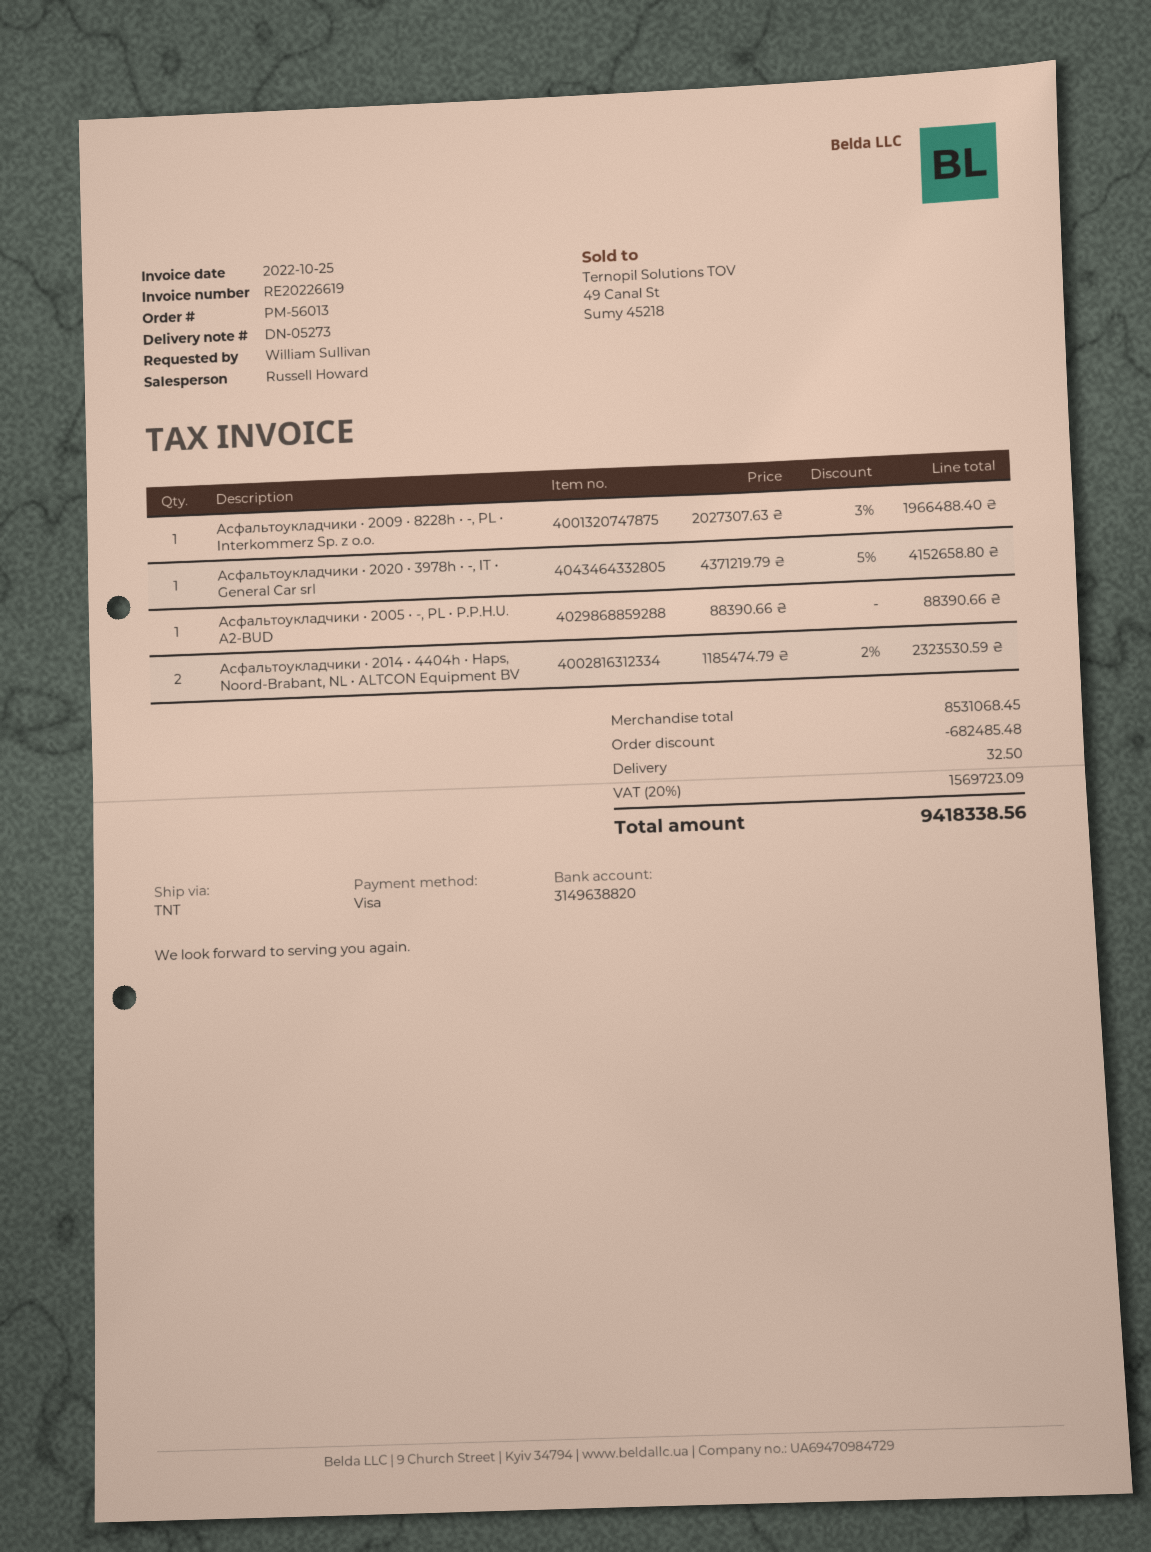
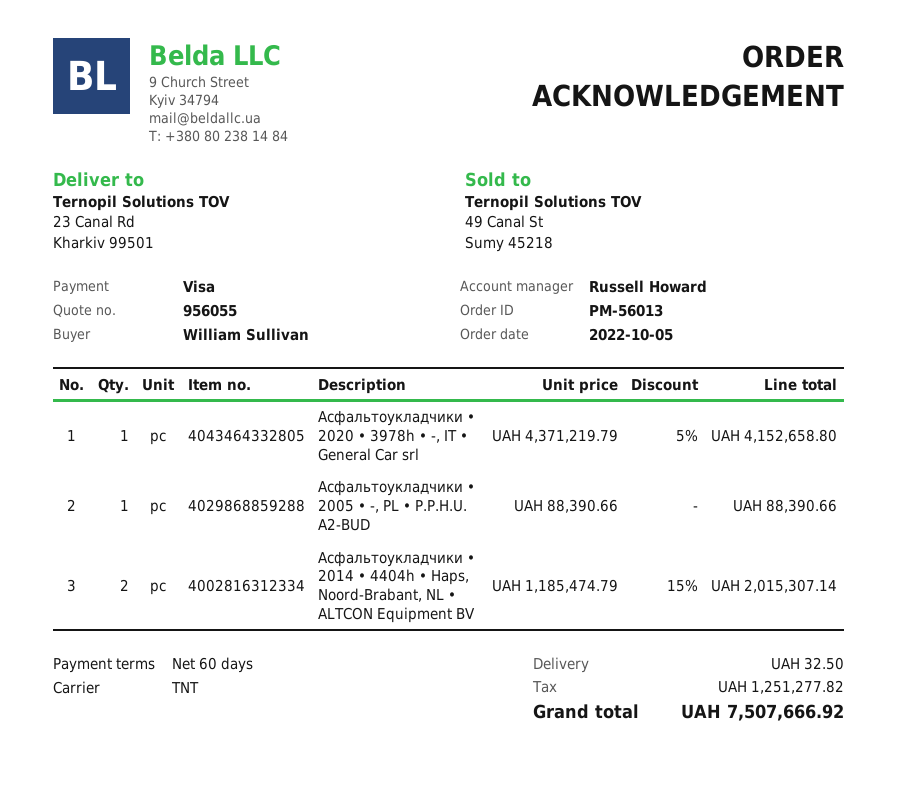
Асфальтоукладчики • 2009 • 8228h • -, PL • Interkommerz Sp. z o.o.: 1 x 2027307.63 - 3% = 1966488.40 -> none
Асфальтоукладчики • 2014 • 4404h • Haps, Noord-Brabant, NL • ALTCON Equipment BV: 2 x 1185474.79 - 2% = 2323530.59 -> 2 x 1185474.79 - 15% = 2015307.14
discount: 682485.48 -> none
tax: 1569723.09 -> 1251277.82
total: 9418338.56 -> 7507666.92

